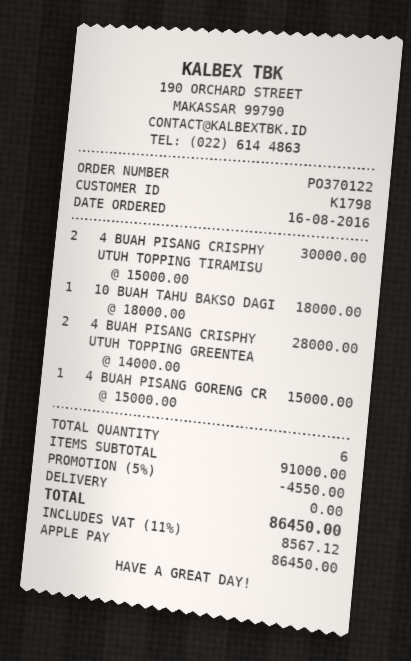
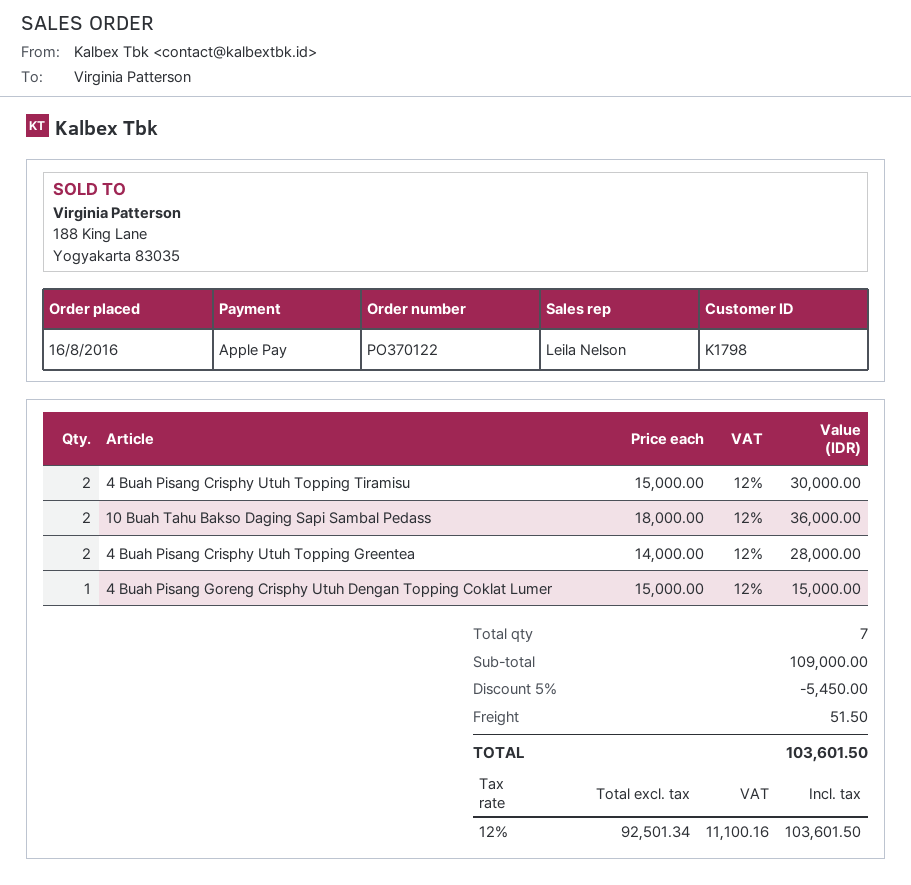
10 BUAH TAHU BAKSO DAGI: 1 x 18000.00 = 18000.00 -> 2 x 18000.00 = 36000.00
total quantity: 6 -> 7
subtotal: 91000.00 -> 109000.00
discount: 5% = 4550.00 -> 5% = 5450.00
shipping: 0.00 -> 51.50
tax: 11% = 8567.12 -> 12% = 11100.16
total: 86450.00 -> 103601.50

